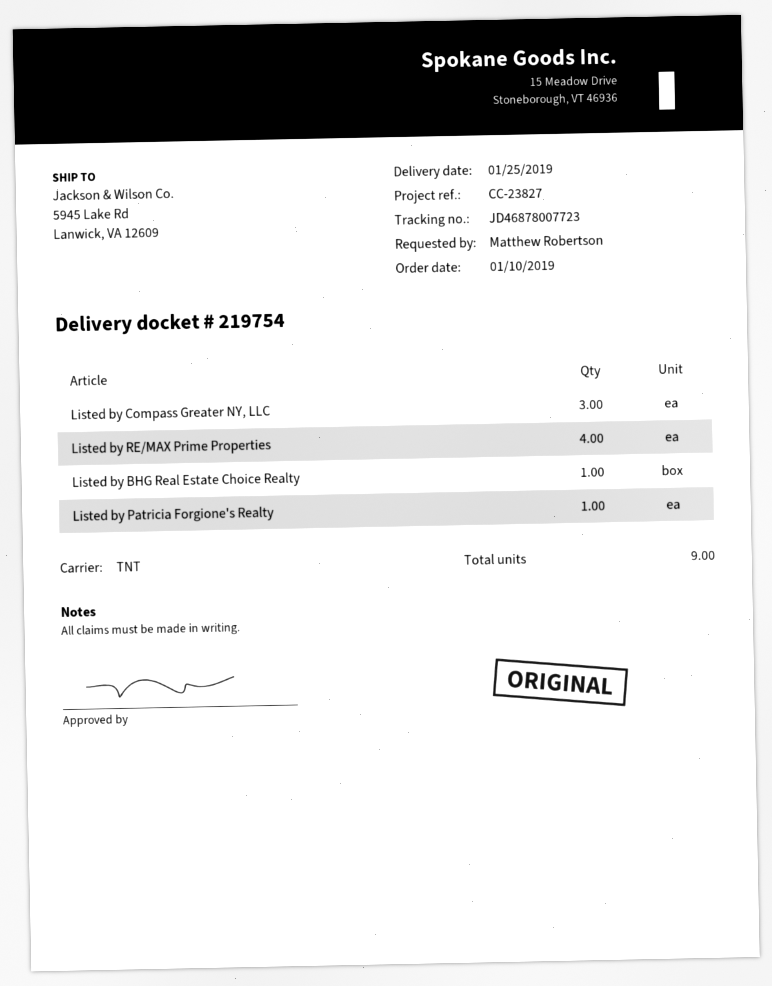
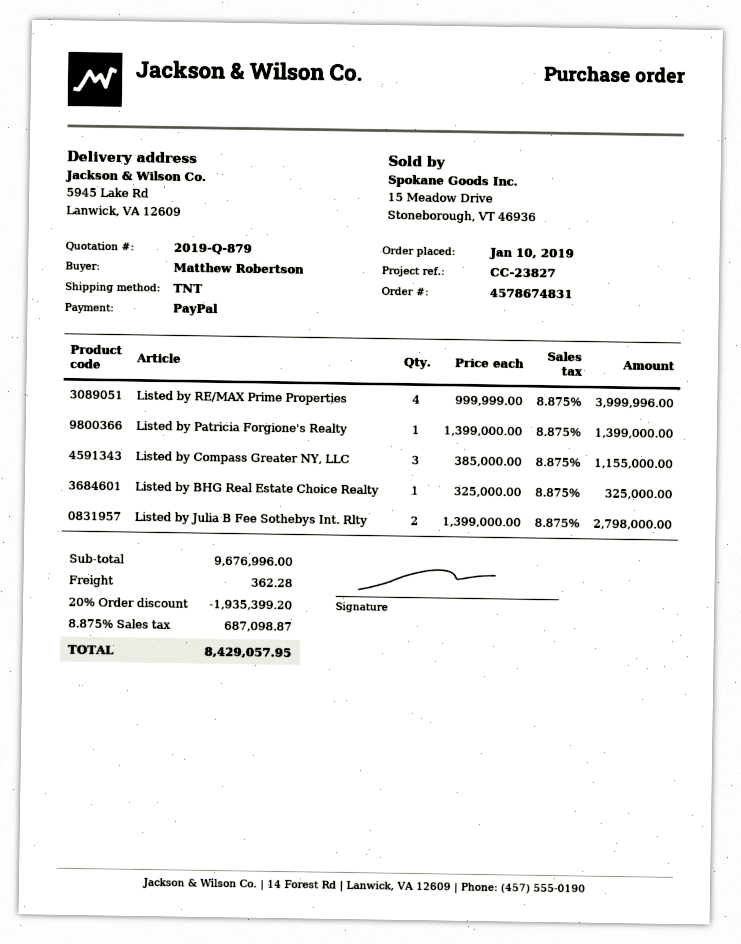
Listed by Julia B Fee Sothebys Int. Rlty: none -> 2

